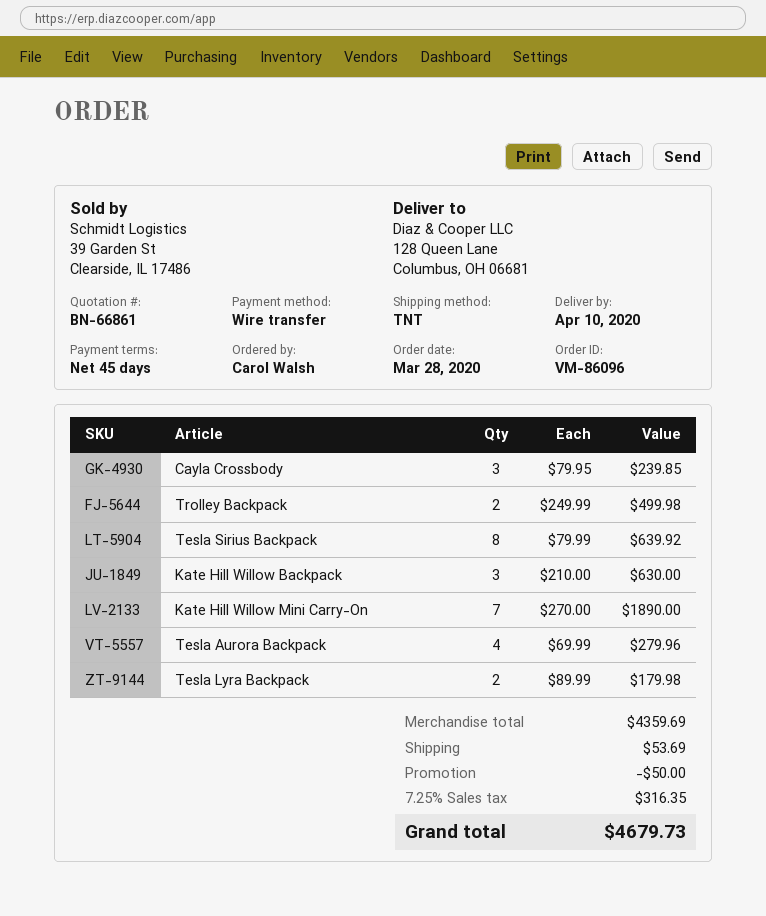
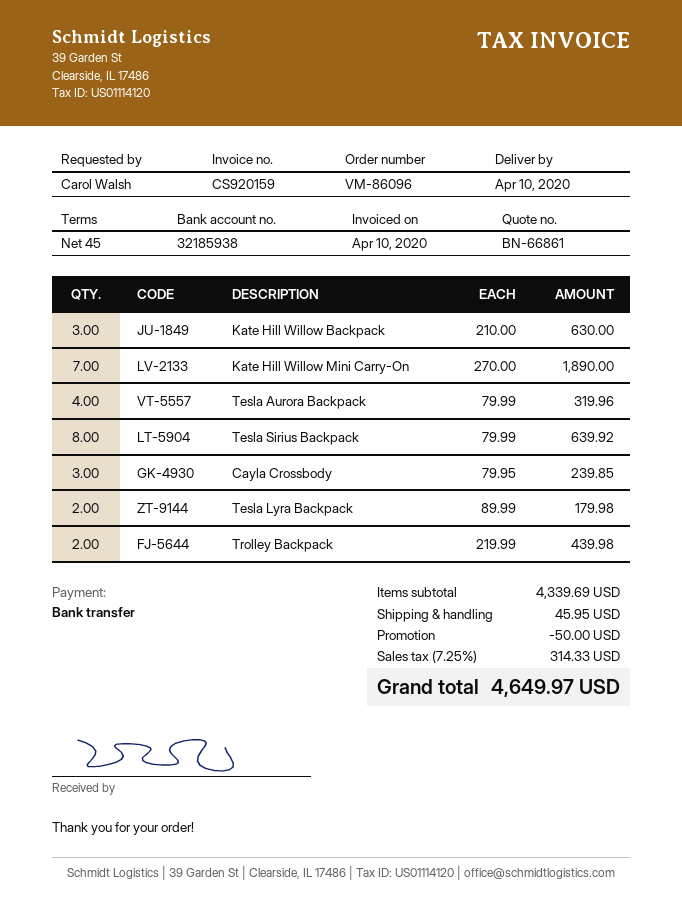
Trolley Backpack: 2 x 249.99 = 499.98 -> 2 x 219.99 = 439.98
Tesla Aurora Backpack: 4 x 69.99 = 279.96 -> 4 x 79.99 = 319.96
subtotal: 4359.69 -> 4339.69
shipping: 53.69 -> 45.95
tax: 7.25% = 316.35 -> 7.25% = 314.33
total: 4679.73 -> 4649.97

